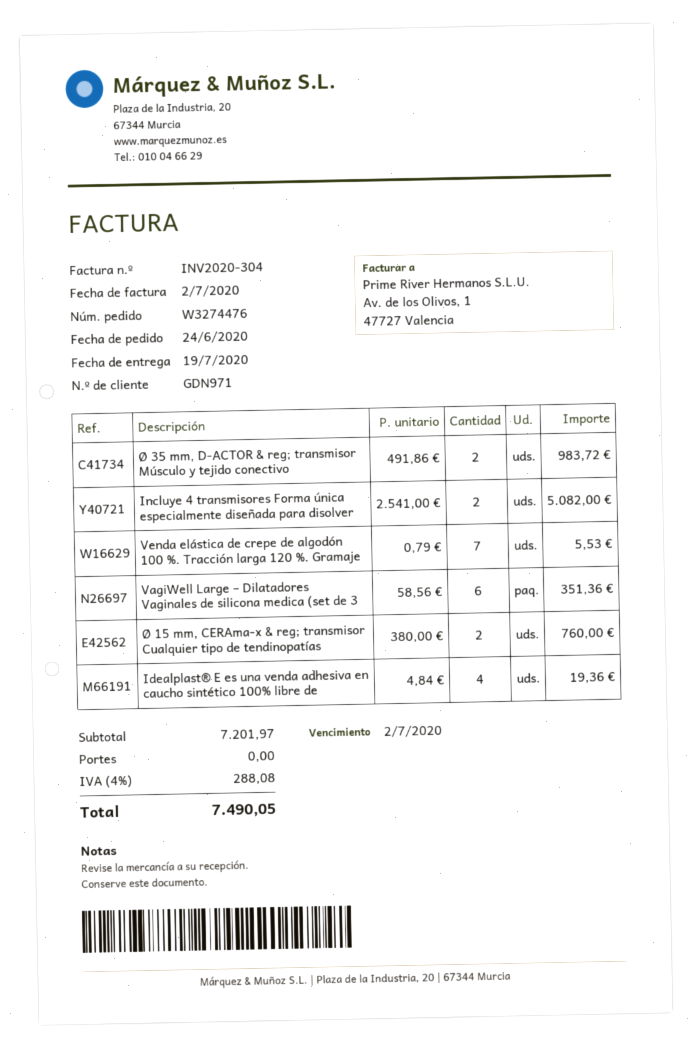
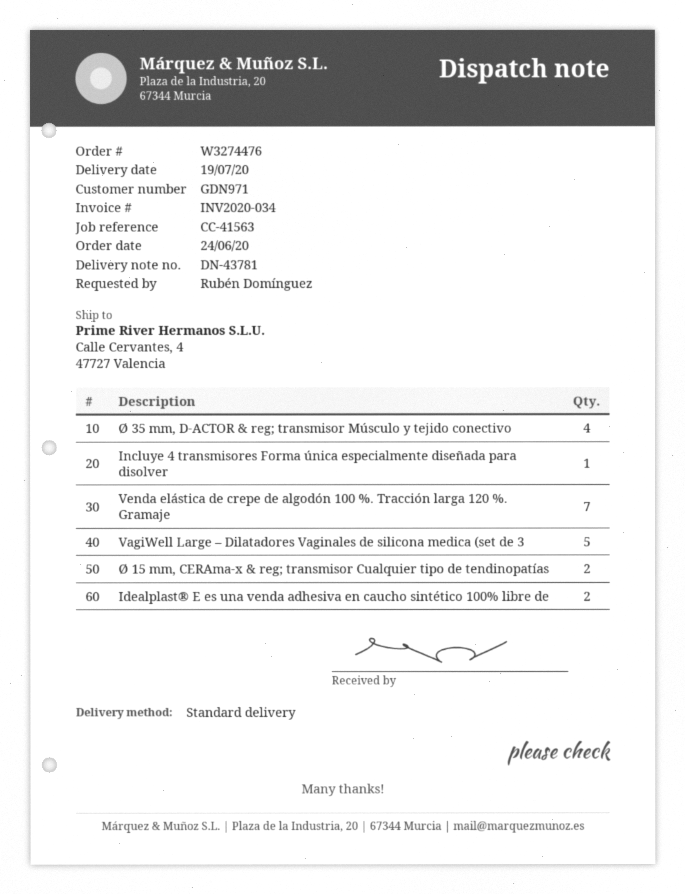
invoice number: INV2020-304 -> INV2020-034
Ø 35 mm, D-ACTOR & reg; transmisor Músculo y tejido conectivo: 2 -> 4
Incluye 4 transmisores Forma única especialmente diseñada para disolver: 2 -> 1
VagiWell Large – Dilatadores Vaginales de silicona medica (set de 3: 6 -> 5
Idealplast® E es una venda adhesiva en caucho sintético 100% libre de: 4 -> 2

